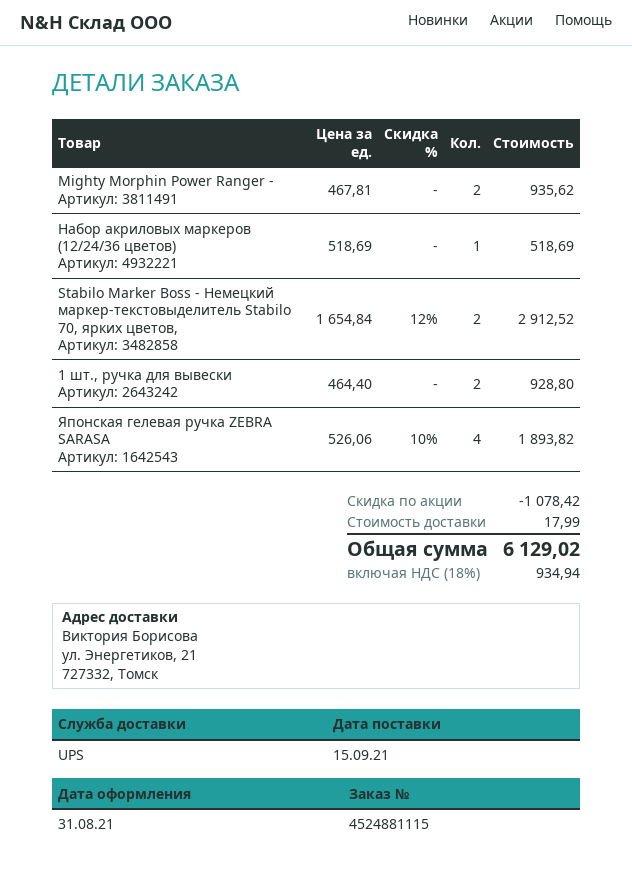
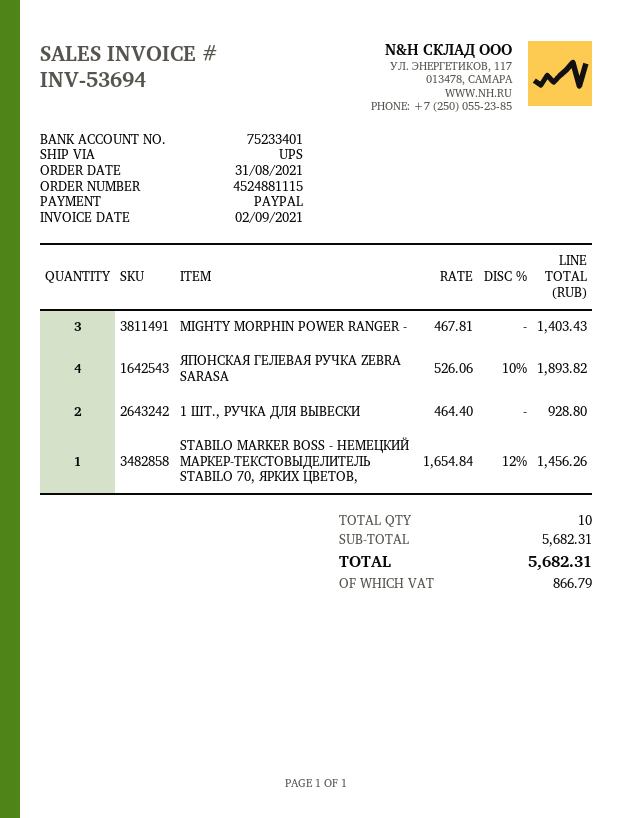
Mighty Morphin Power Ranger -: 2 x 467.81 = 935.62 -> 3 x 467.81 = 1403.43
Набор акриловых маркеров (12/24/36 цветов): 1 x 518.69 = 518.69 -> none
Stabilo Marker Boss - Немецкий маркер-текстовыделитель Stabilo 70, ярких цветов,: 2 x 1654.84 - 12% = 2912.52 -> 1 x 1654.84 - 12% = 1456.26
discount: 1078.42 -> none
shipping: 17.99 -> none
tax: 934.94 -> 866.79
total: 6129.02 -> 5682.31

